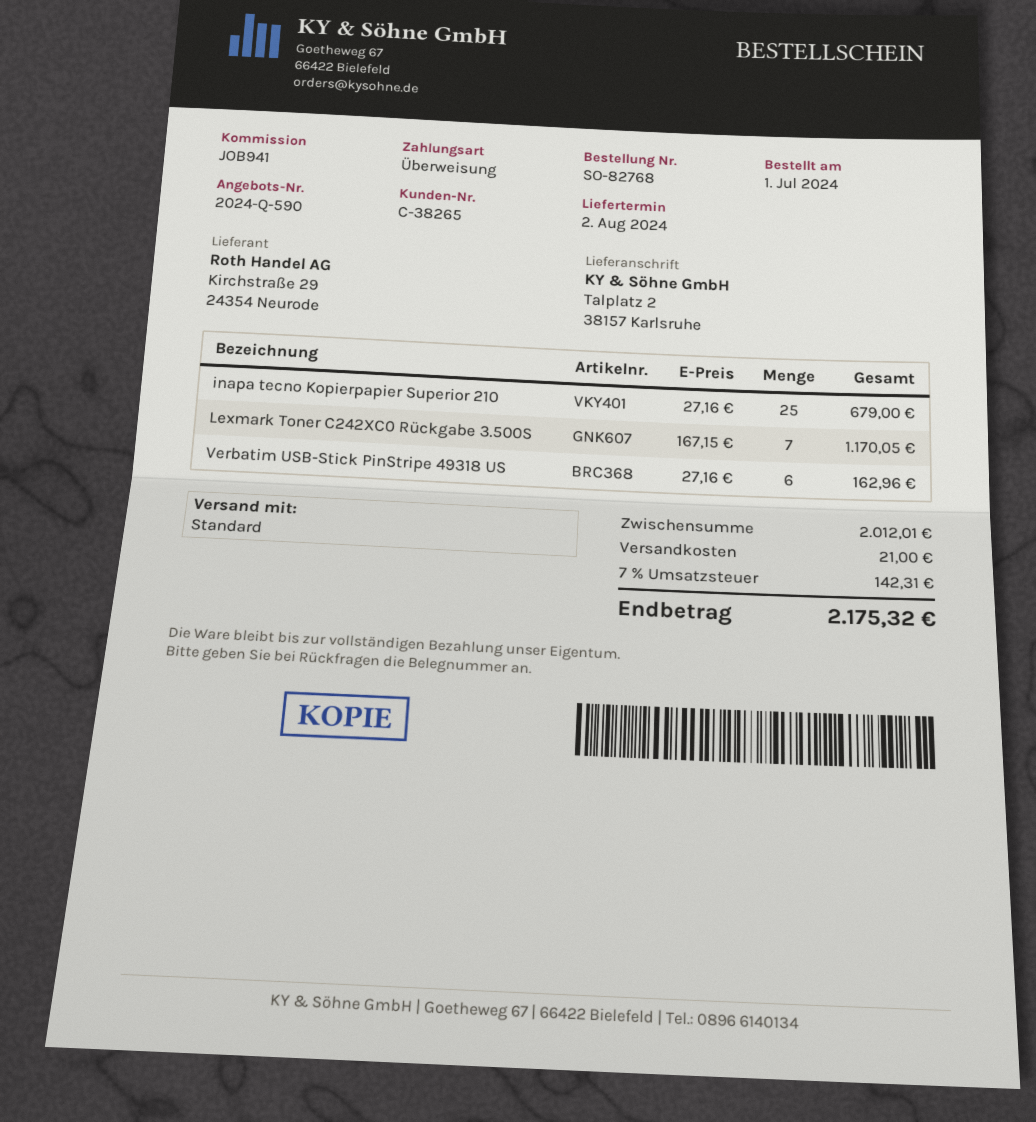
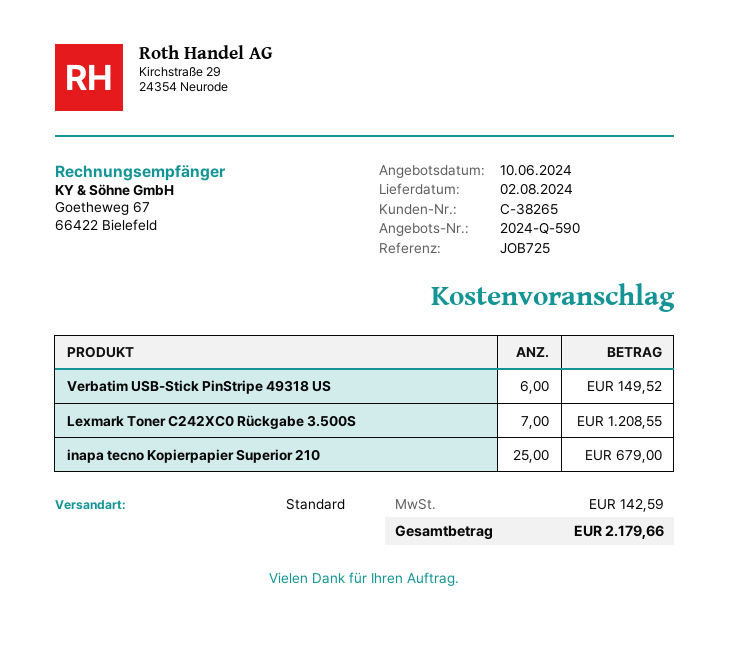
reference: JOB941 -> JOB725
Lexmark Toner C242XC0 Rückgabe 3.500S: 7 for 1170.05 -> 7 for 1208.55
Verbatim USB-Stick PinStripe 49318 US: 6 for 162.96 -> 6 for 149.52
shipping: 21.00 -> none
tax: 142.31 -> 142.59
total: 2175.32 -> 2179.66

